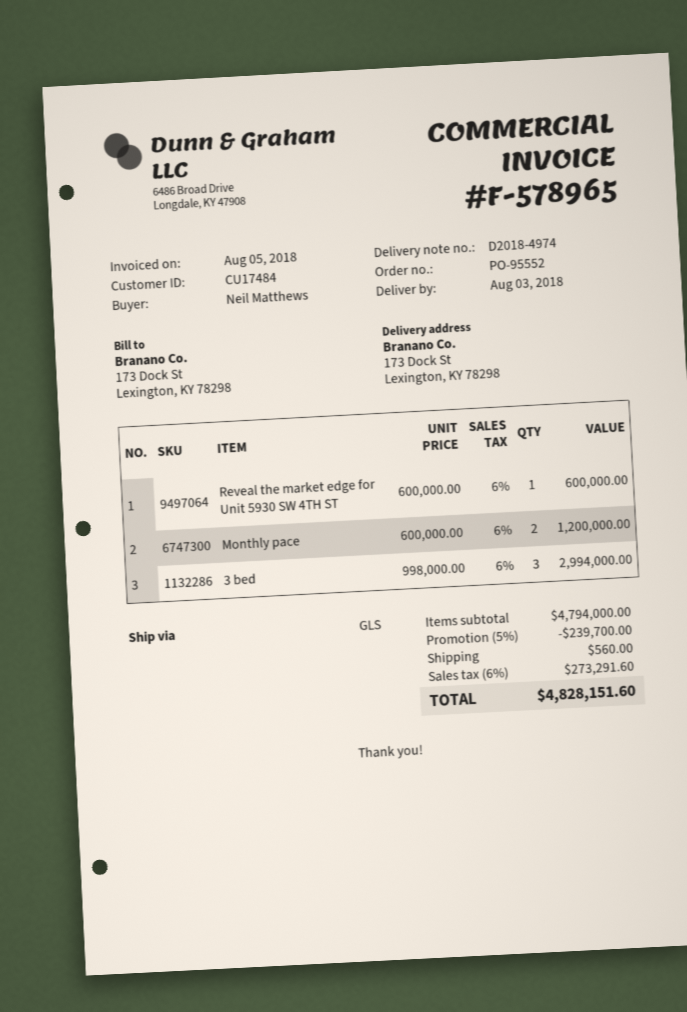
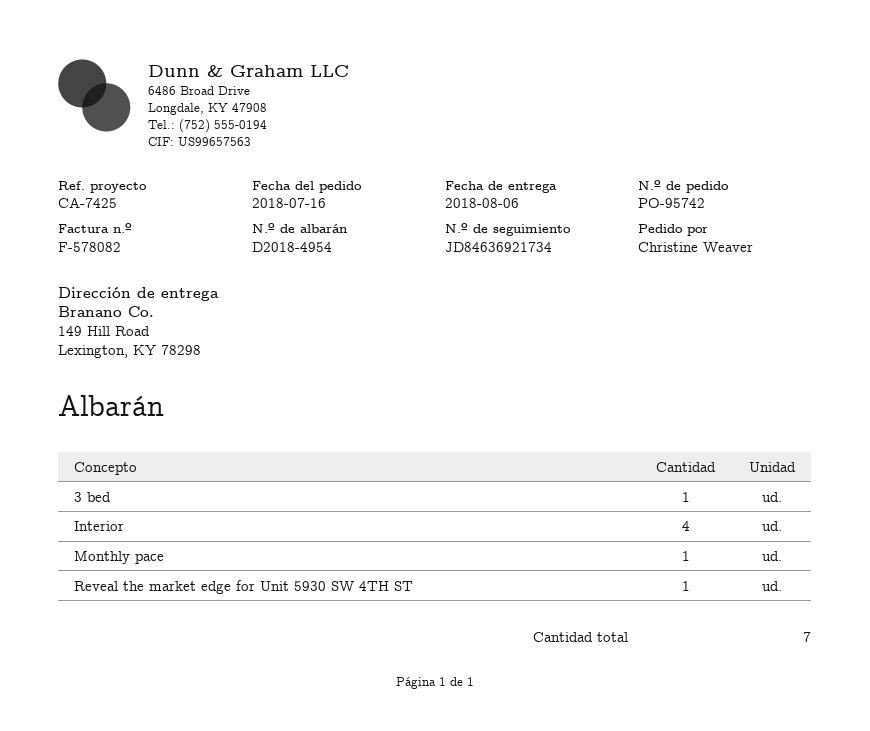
order number: PO-95552 -> PO-95742
delivery note number: D2018-4974 -> D2018-4954
delivery date: 2018-08-03 -> 2018-08-06
invoice number: F-578965 -> F-578082
ordered by: Neil Matthews -> Christine Weaver
ship to: 173 Dock St, Lexington, KY 78298 -> 149 Hill Road, Lexington, KY 78298
Monthly pace: 2 -> 1
3 bed: 3 -> 1
Interior: none -> 4

